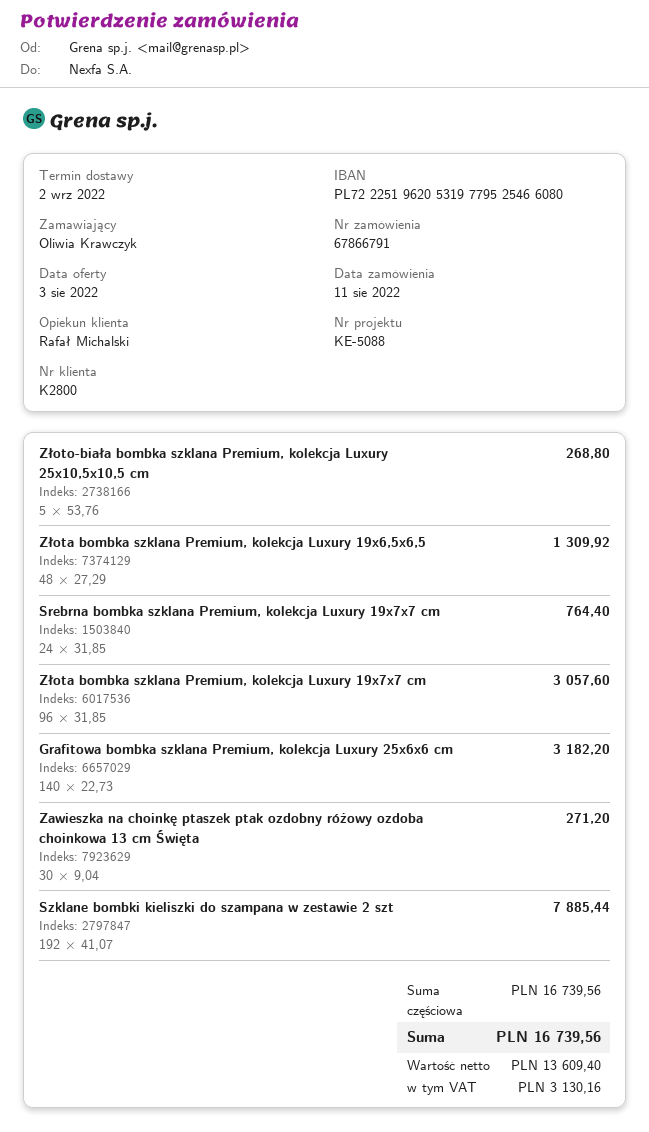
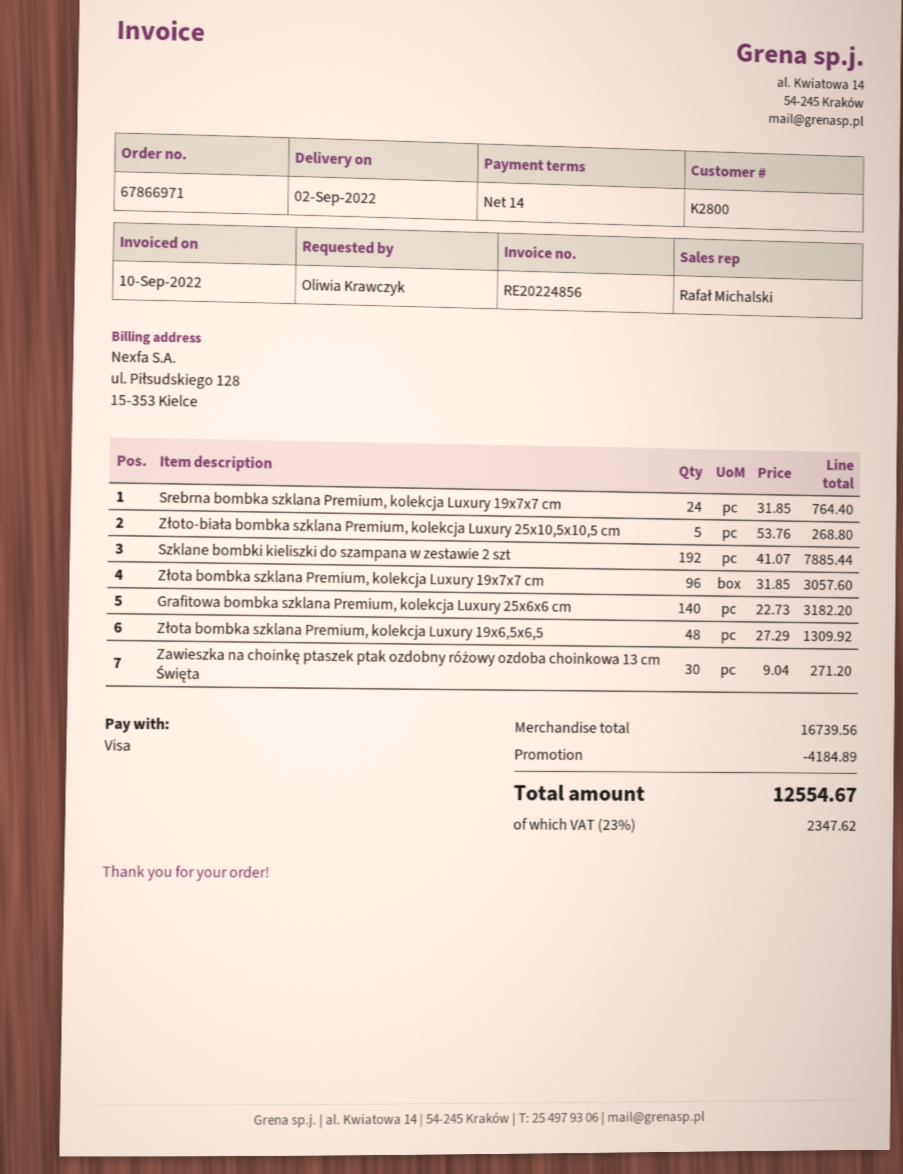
order number: 67866791 -> 67866971
discount: none -> 4184.89
tax: 3130.16 -> 2347.62
total: 16739.56 -> 12554.67

